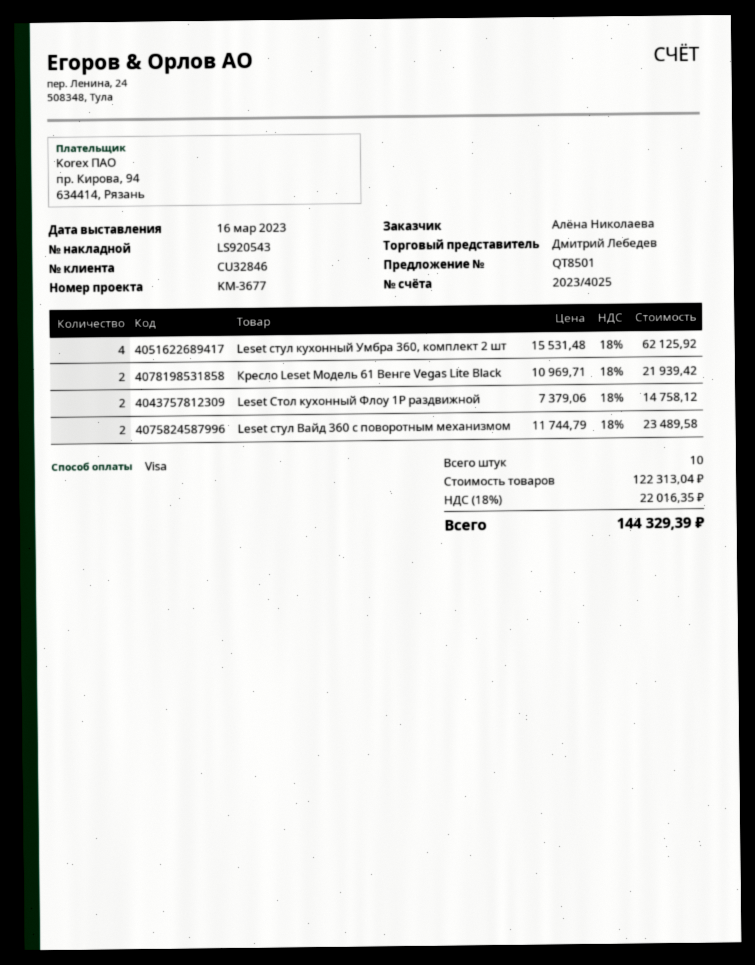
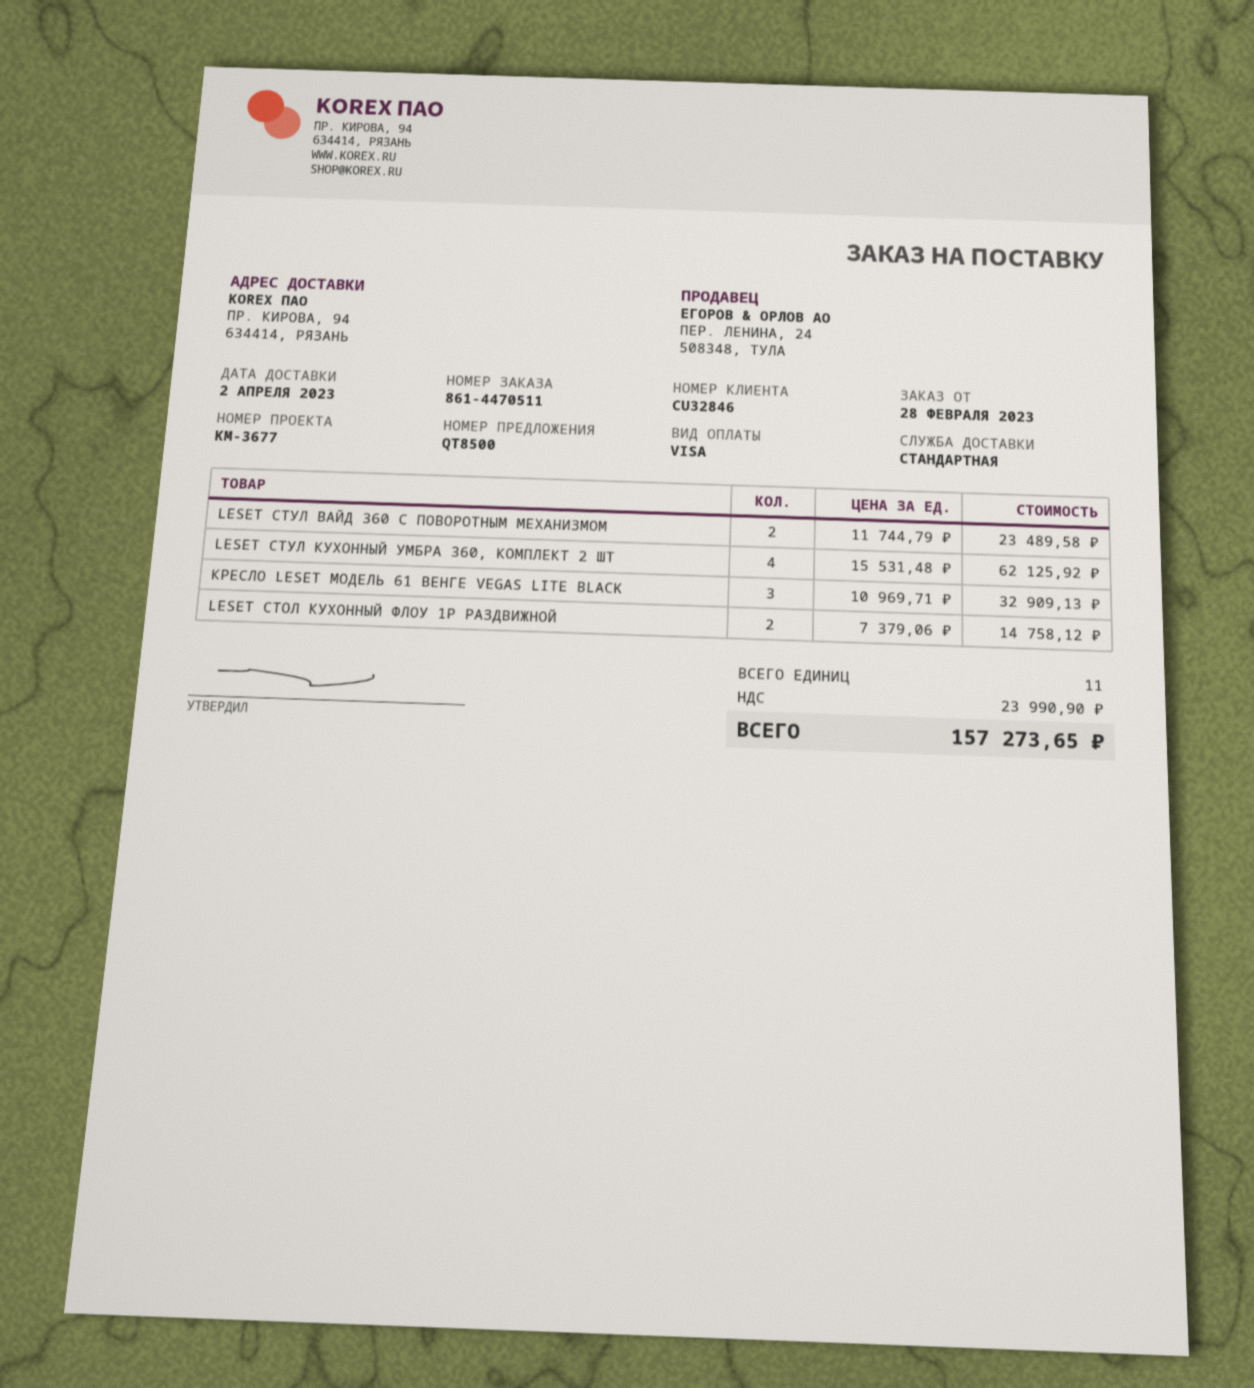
quote number: QT8501 -> QT8500
Кресло Leset Модель 61 Венге Vegas Lite Black: 2 x 10969.71 = 21939.42 -> 3 x 10969.71 = 32909.13
total quantity: 10 -> 11
tax: 22016.35 -> 23990.90
total: 144329.39 -> 157273.65

